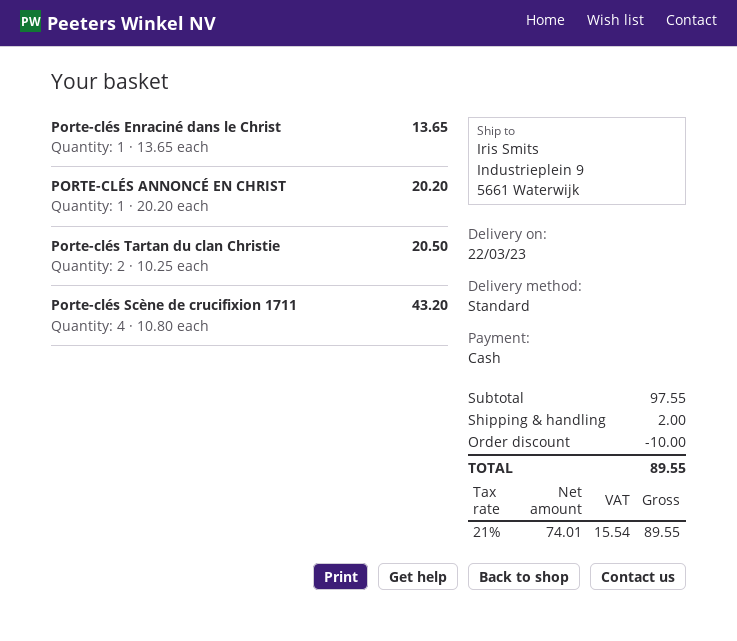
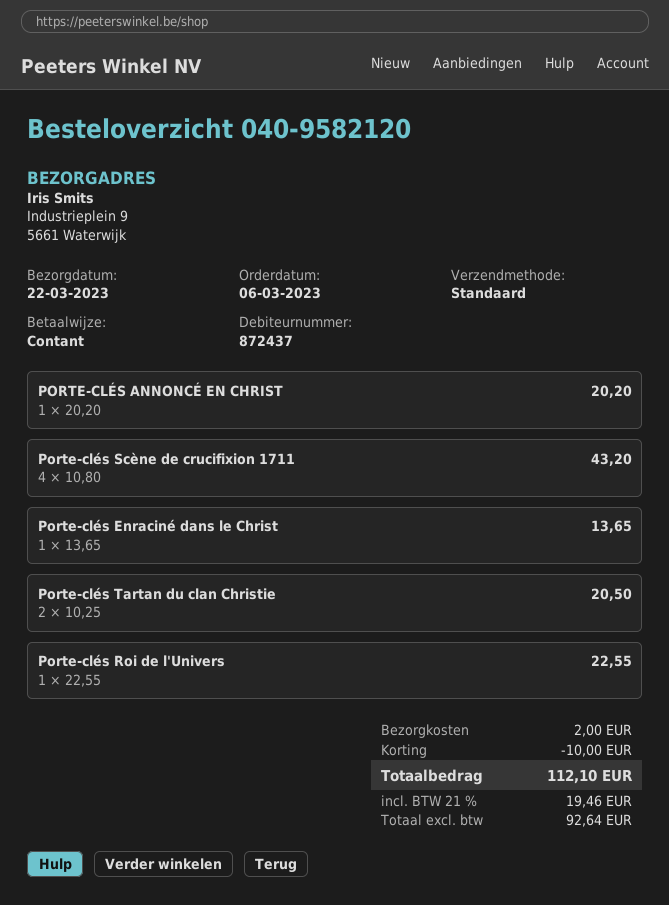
Porte-clés Roi de l'Univers: none -> 1 x 22.55 = 22.55
net: 74.01 -> 92.64
tax: 21% = 15.54 -> 21% = 19.46
total: 89.55 -> 112.10

